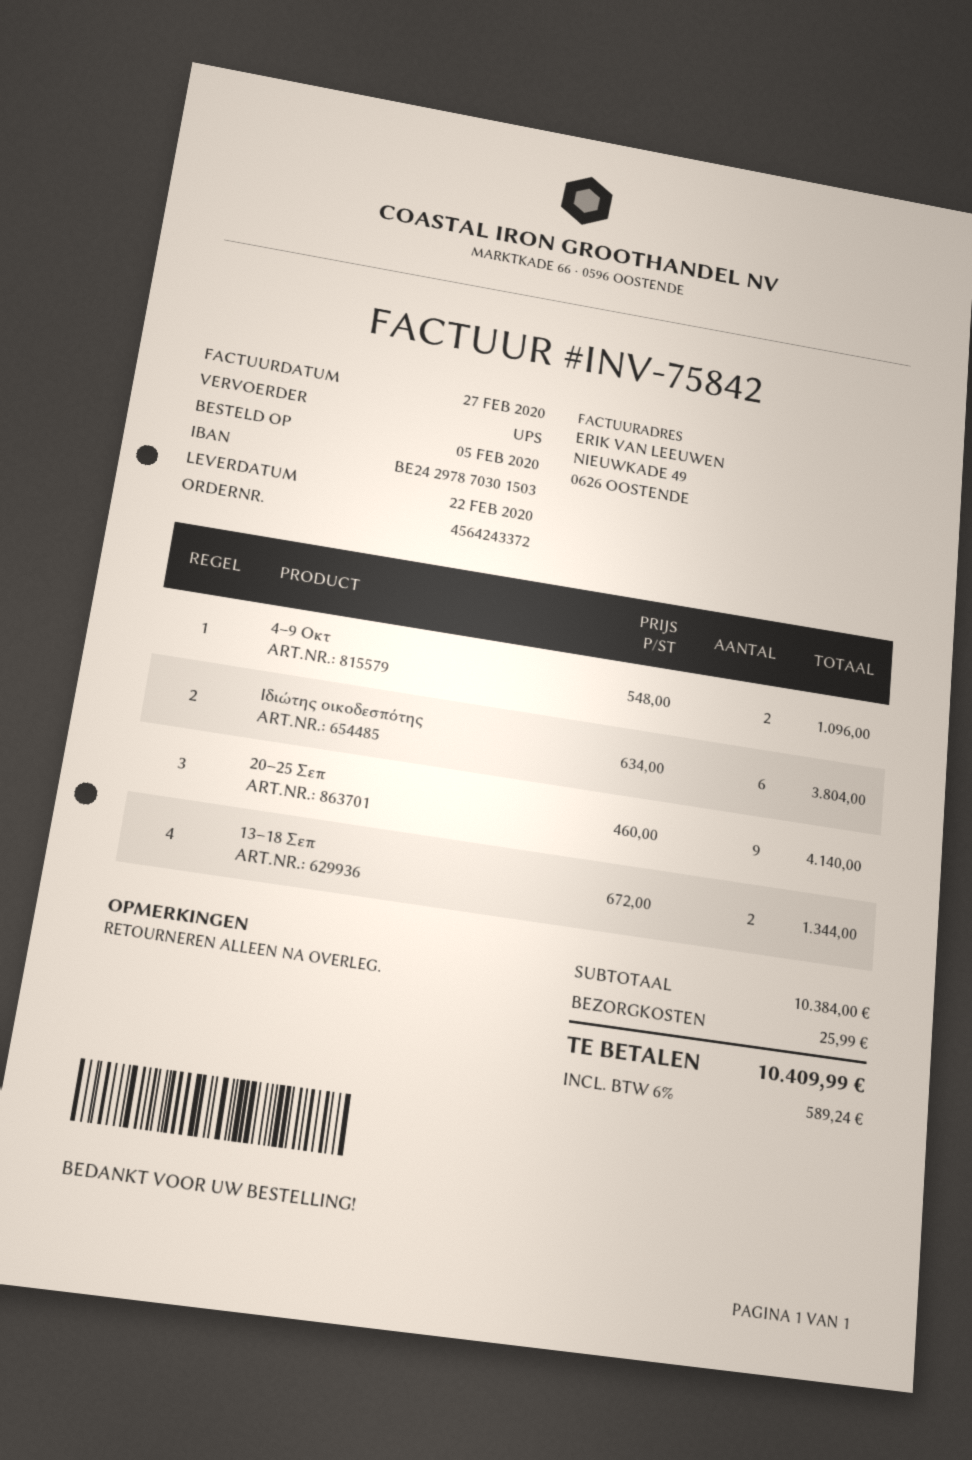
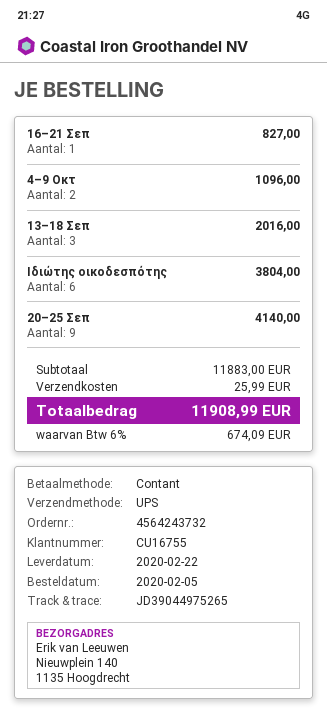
order number: 4564243372 -> 4564243732
13–18 Σεπ: 2 for 1344.00 -> 3 for 2016.00
16–21 Σεπ: none -> 1 for 827.00
subtotal: 10384.00 -> 11883.00
tax: 6% = 589.24 -> 6% = 674.09
total: 10409.99 -> 11908.99

